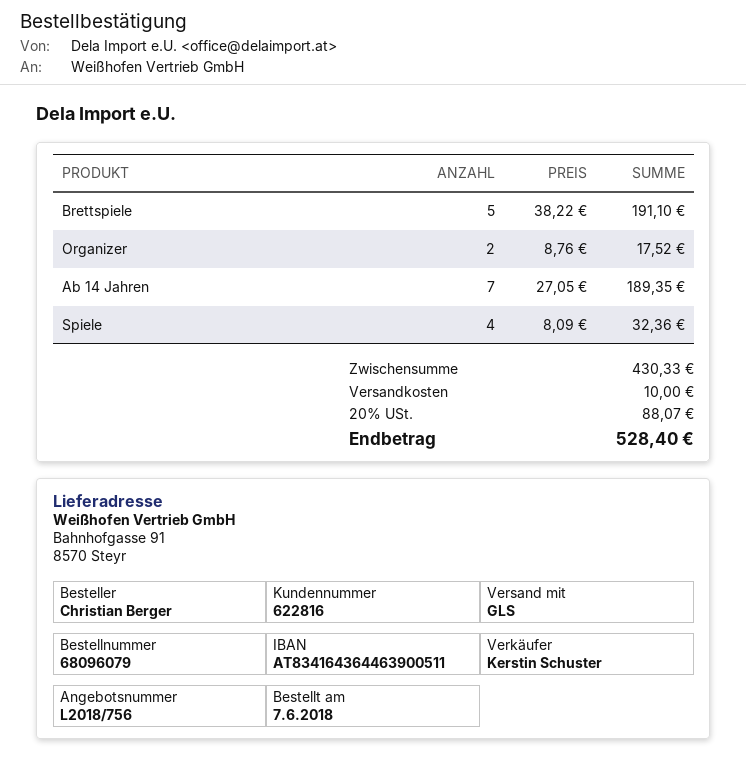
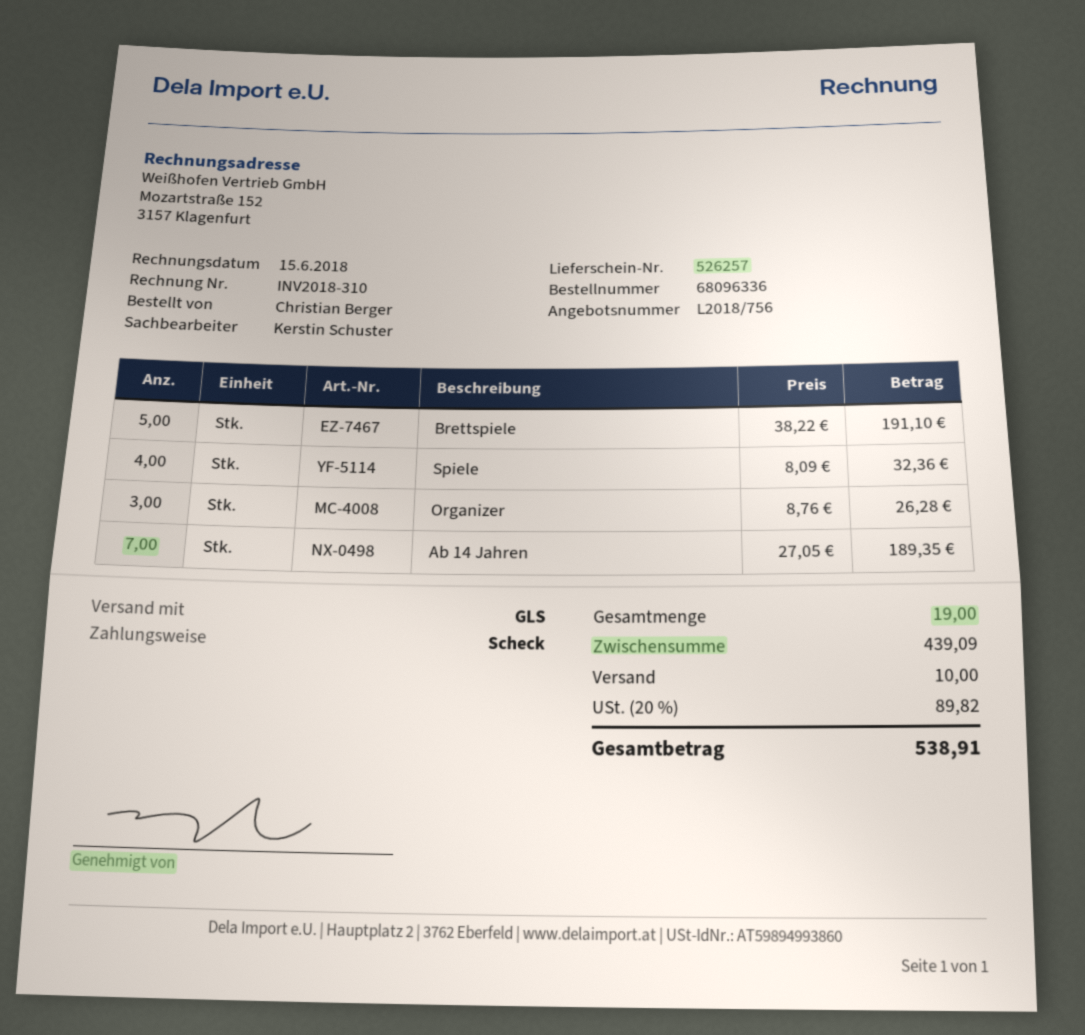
order number: 68096079 -> 68096336
Organizer: 2 x 8.76 = 17.52 -> 3 x 8.76 = 26.28
subtotal: 430.33 -> 439.09
tax: 20% = 88.07 -> 20% = 89.82
total: 528.40 -> 538.91

